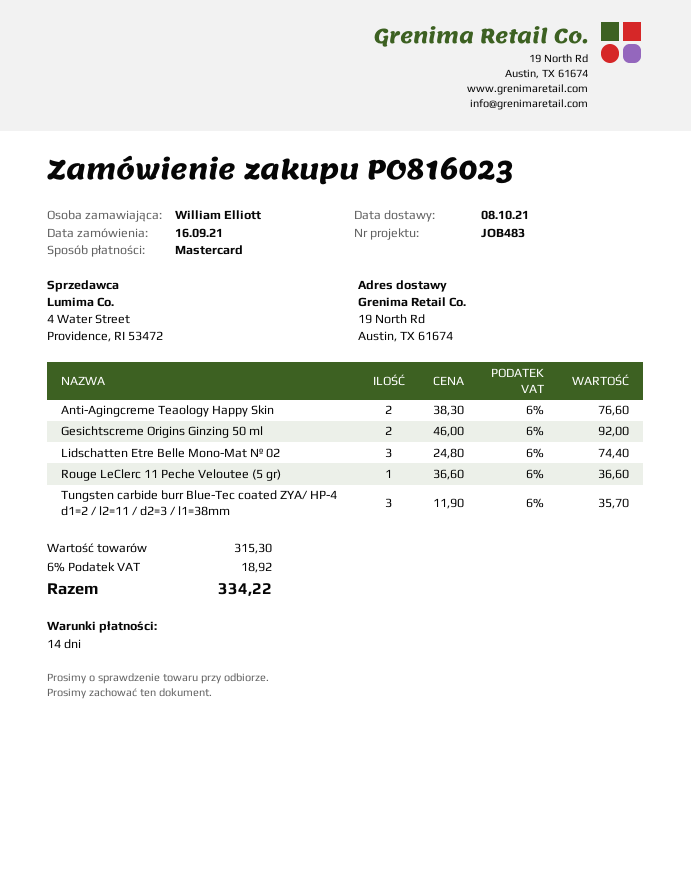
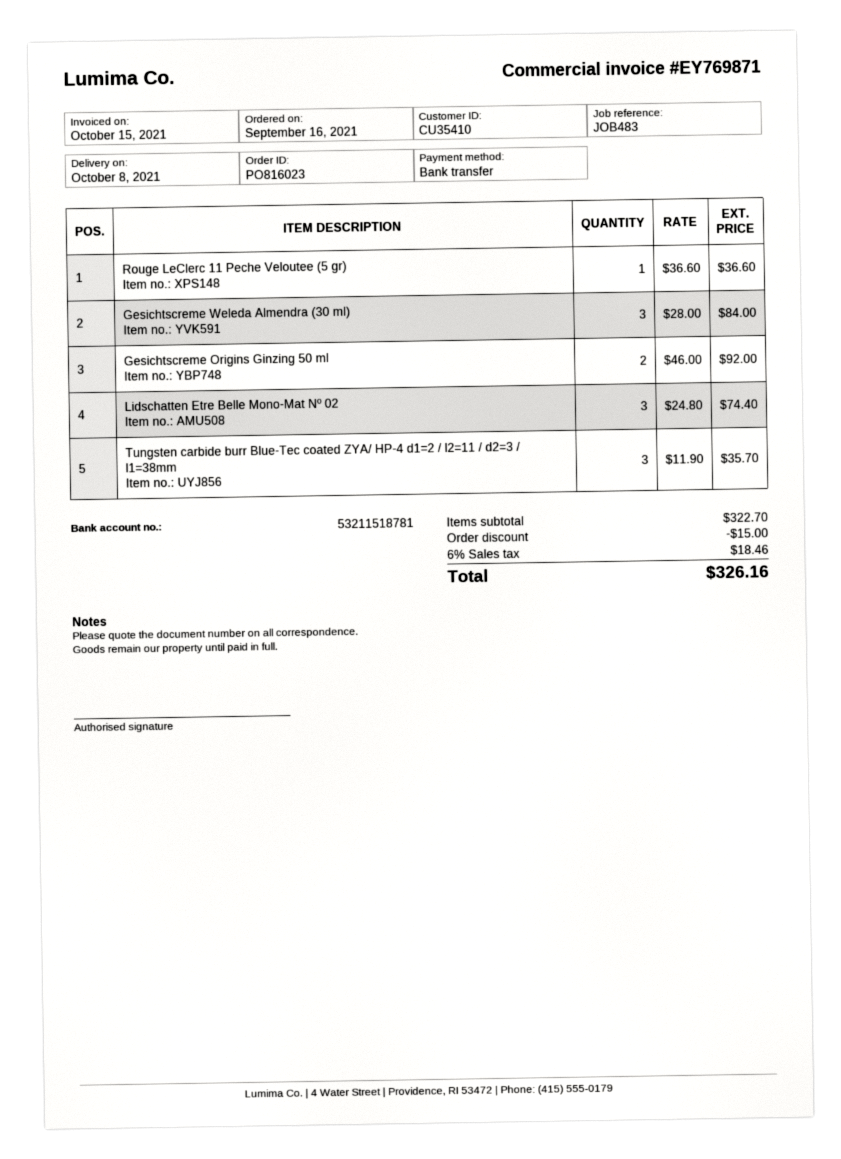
payment method: Mastercard -> bank transfer
Anti-Agingcreme Teaology Happy Skin: 2 x 38.30 = 76.60 -> none
Gesichtscreme Weleda Almendra (30 ml): none -> 3 x 28.00 = 84.00
subtotal: 315.30 -> 322.70
discount: none -> 15.00
tax: 6% = 18.92 -> 6% = 18.46
total: 334.22 -> 326.16

